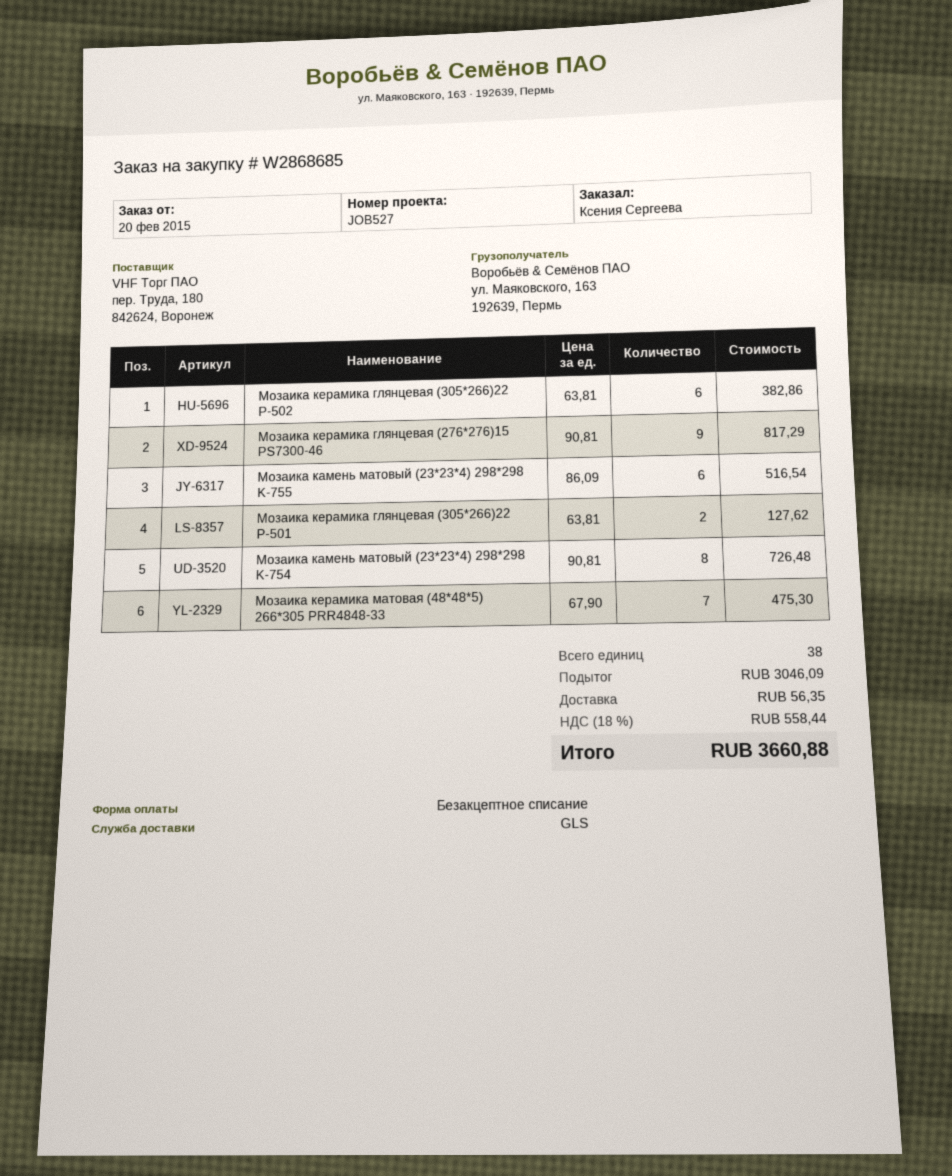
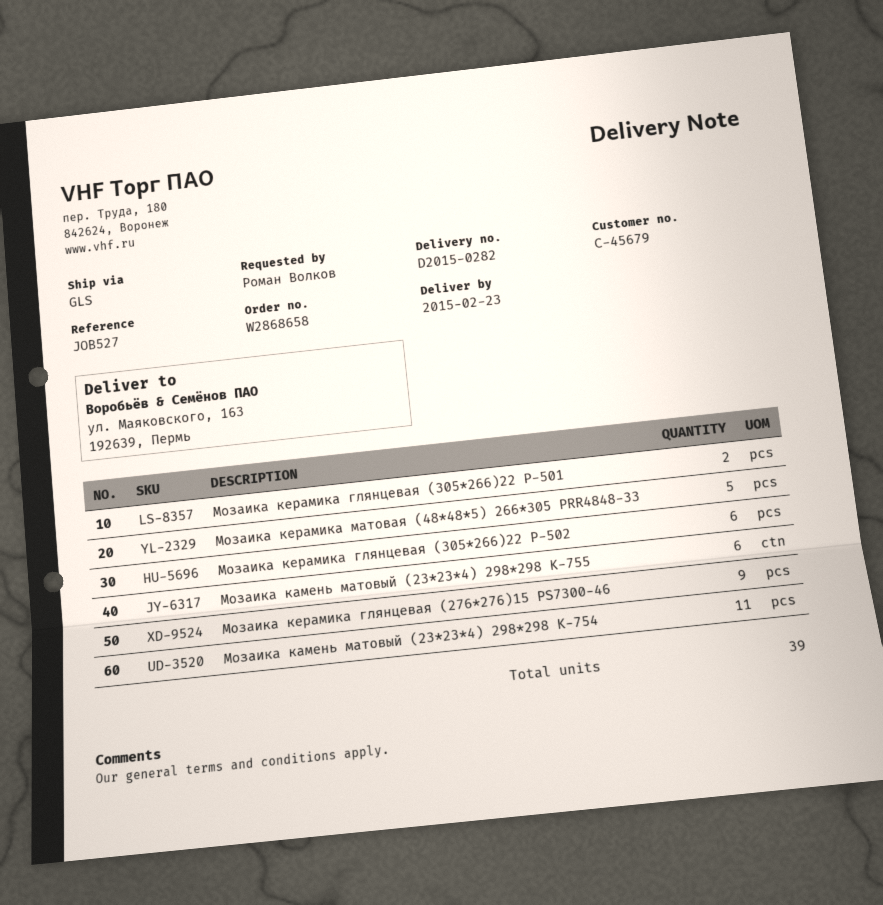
order number: W2868685 -> W2868658
ordered by: Ксения Сергеева -> Роман Волков
Мозаика камень матовый (23*23*4) 298*298 K-754: 8 -> 11
Мозаика керамика матовая (48*48*5) 266*305 PRR4848-33: 7 -> 5
total quantity: 38 -> 39

